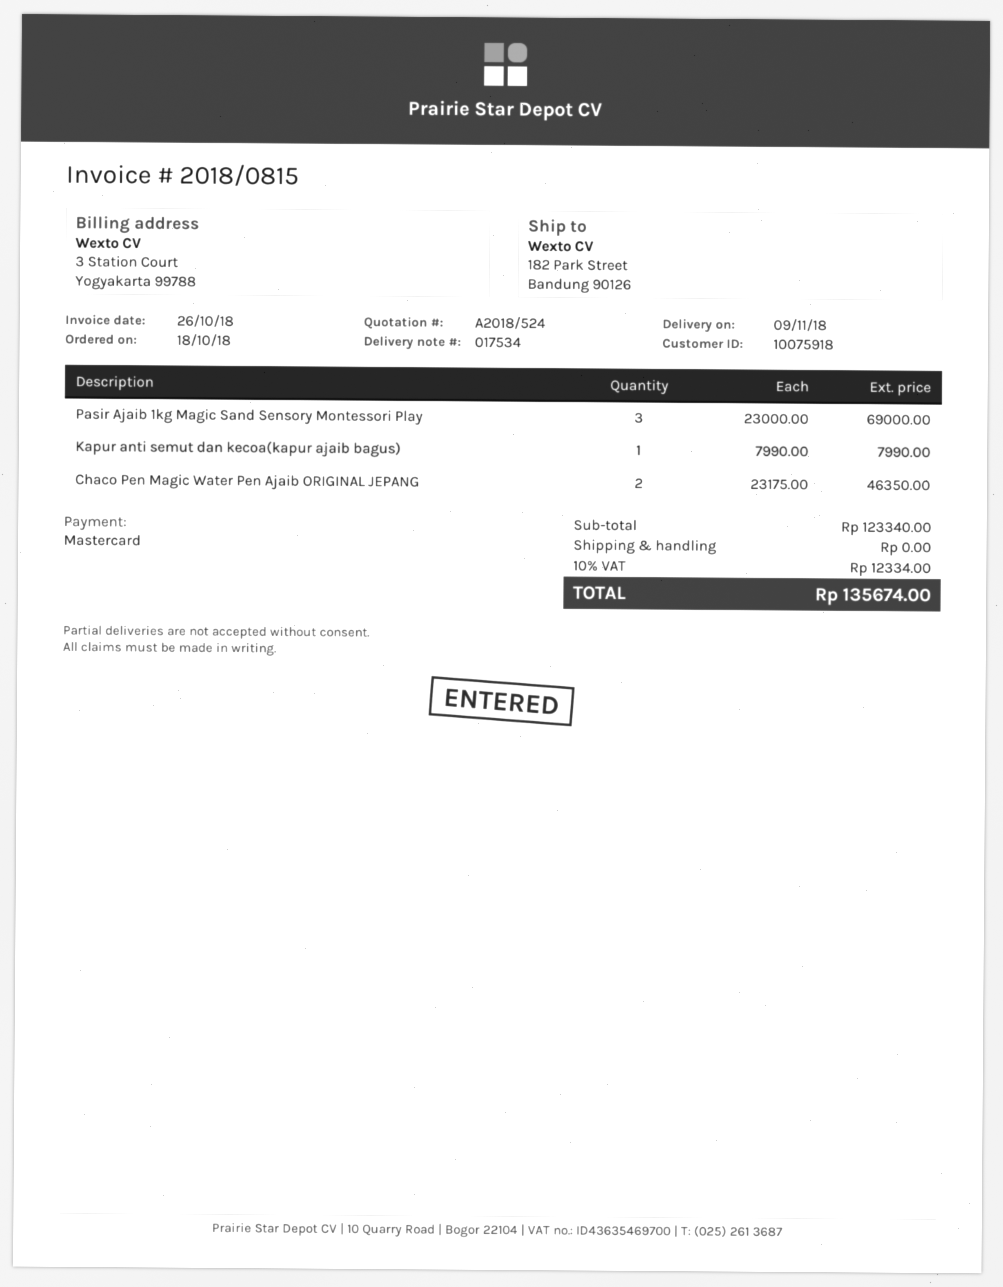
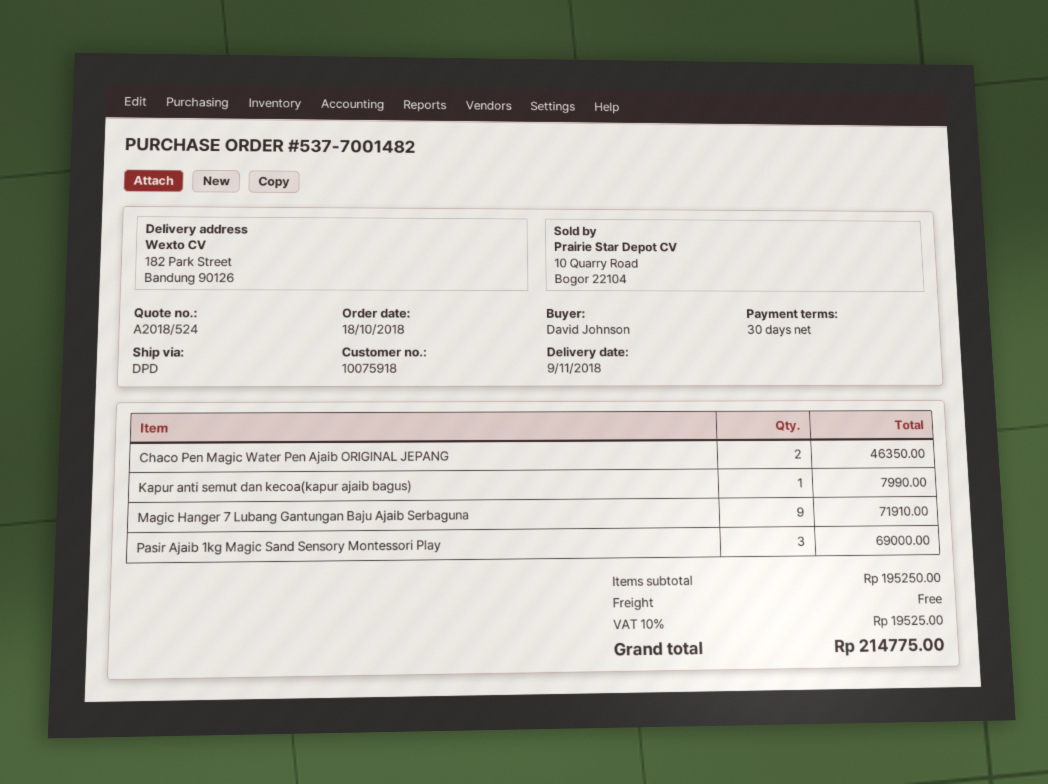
Magic Hanger 7 Lubang Gantungan Baju Ajaib Serbaguna: none -> 9 for 71910.00
subtotal: 123340.00 -> 195250.00
tax: 10% = 12334.00 -> 10% = 19525.00
total: 135674.00 -> 214775.00

